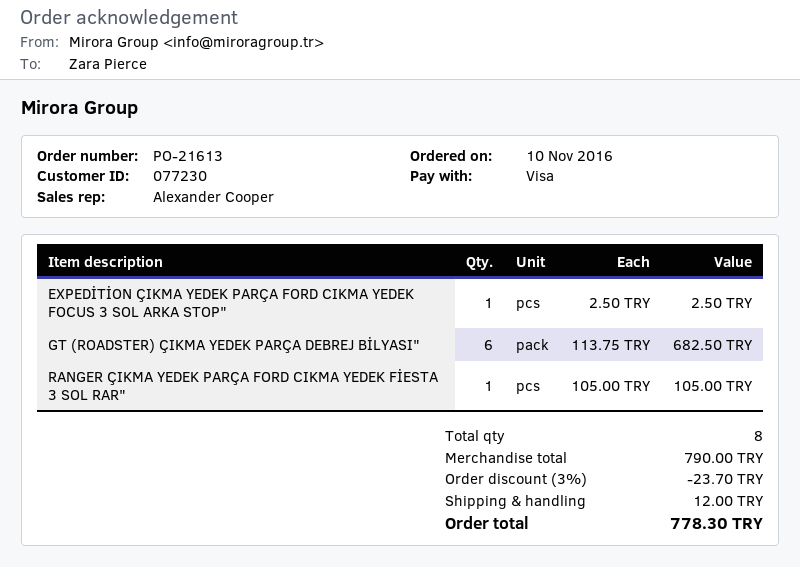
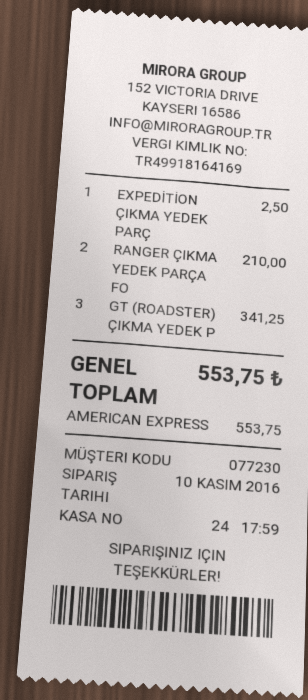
payment method: Visa -> American Express
GT (ROADSTER) ÇIKMA YEDEK PARÇA DEBREJ BİLYASI": 6 for 682.50 -> 3 for 341.25
RANGER ÇIKMA YEDEK PARÇA FORD CIKMA YEDEK FİESTA 3 SOL RAR": 1 for 105.00 -> 2 for 210.00
discount: 3% = 23.70 -> none
shipping: 12.00 -> none
total: 778.30 -> 553.75

